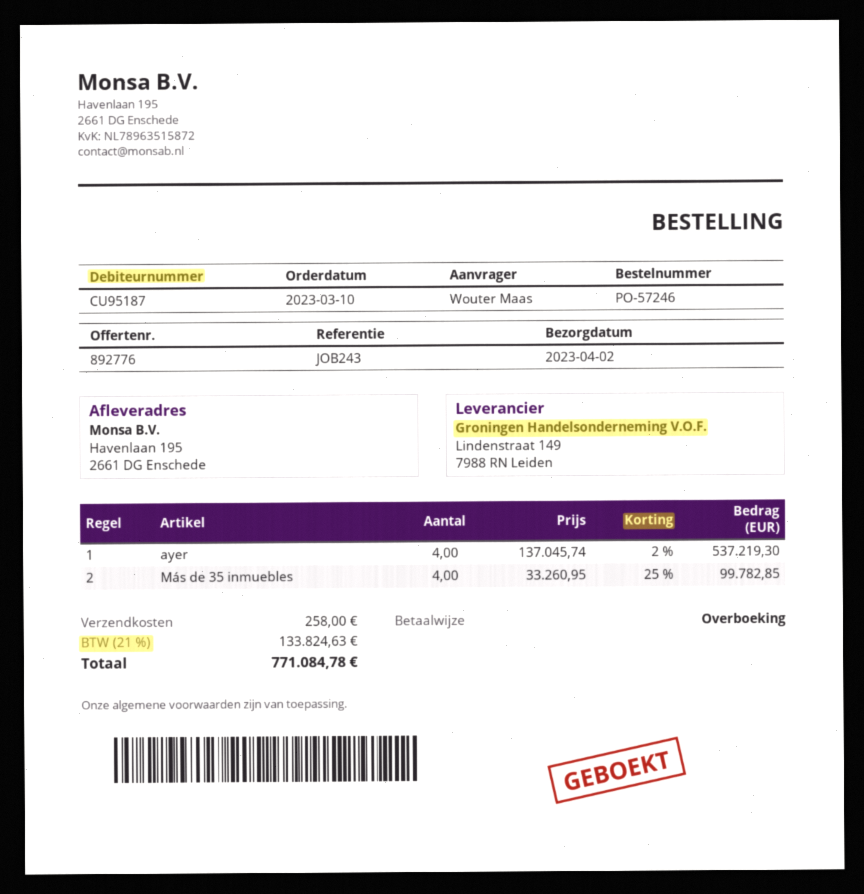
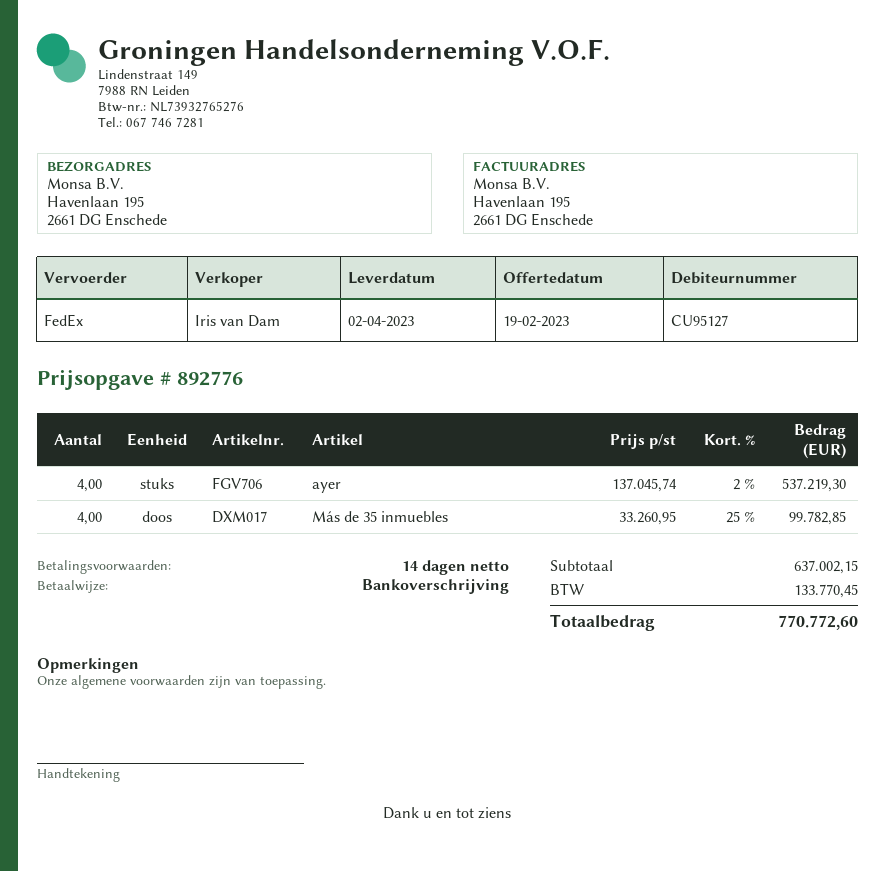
customer number: CU95187 -> CU95127
shipping: 258.00 -> none
tax: 133824.63 -> 133770.45
total: 771084.78 -> 770772.60

